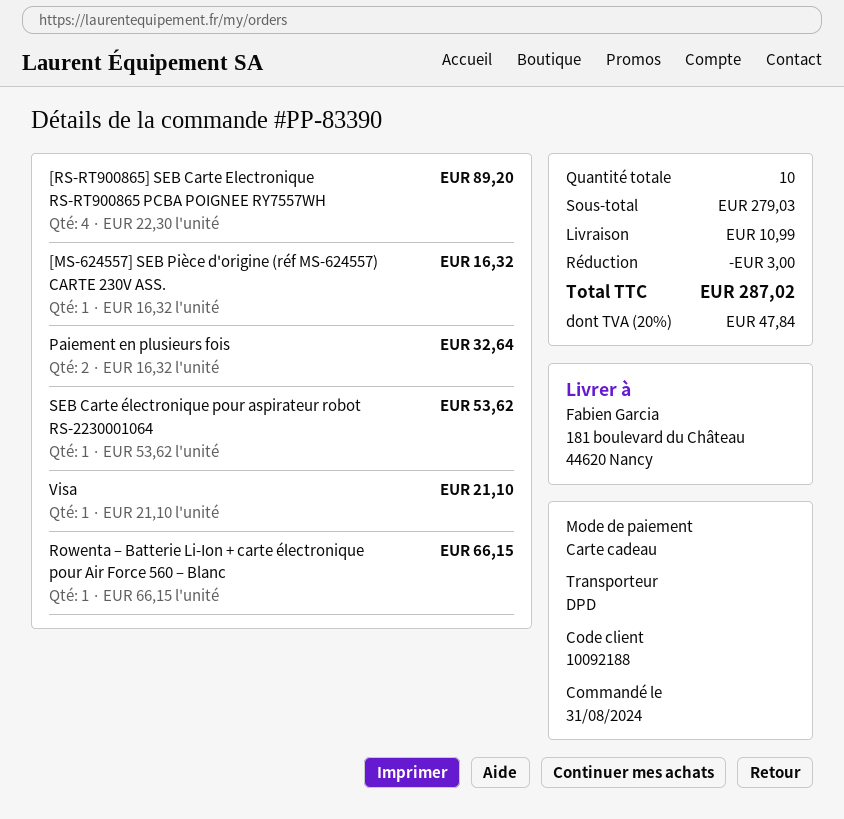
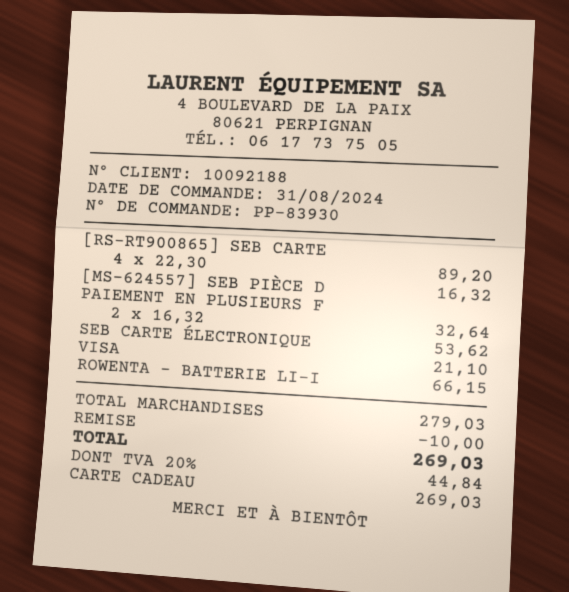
order number: PP-83390 -> PP-83930
discount: 3.00 -> 10.00
shipping: 10.99 -> none
tax: 20% = 47.84 -> 20% = 44.84
total: 287.02 -> 269.03

